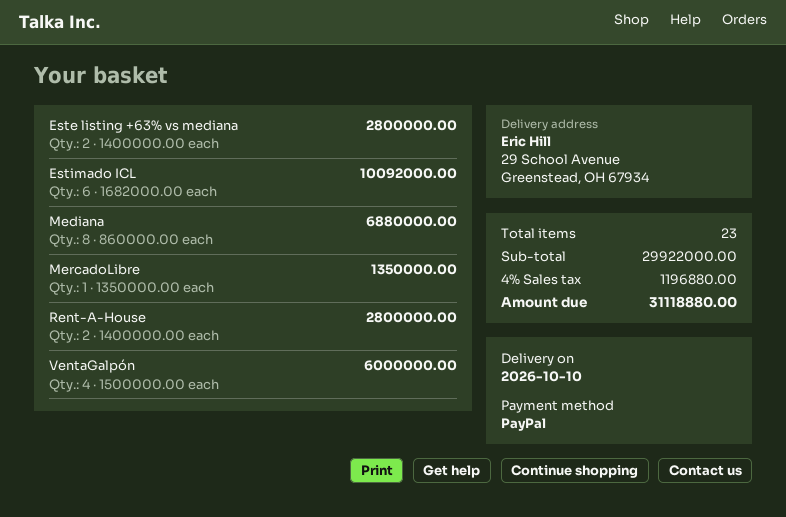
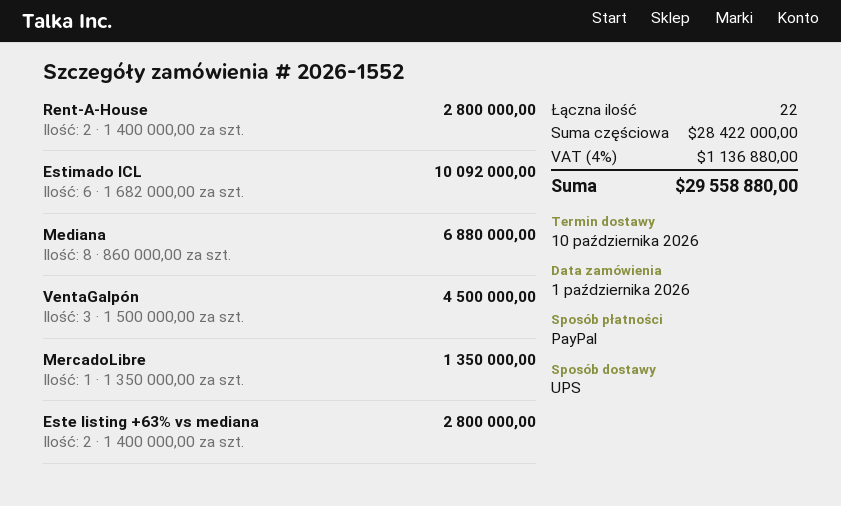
VentaGalpón: 4 x 1500000.00 = 6000000.00 -> 3 x 1500000.00 = 4500000.00
total quantity: 23 -> 22
subtotal: 29922000.00 -> 28422000.00
tax: 4% = 1196880.00 -> 4% = 1136880.00
total: 31118880.00 -> 29558880.00

